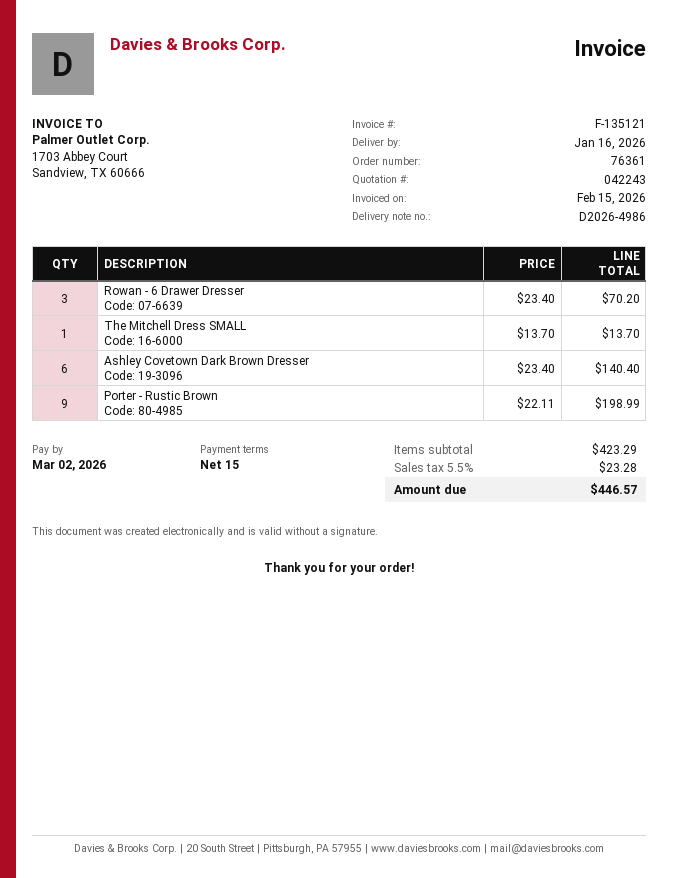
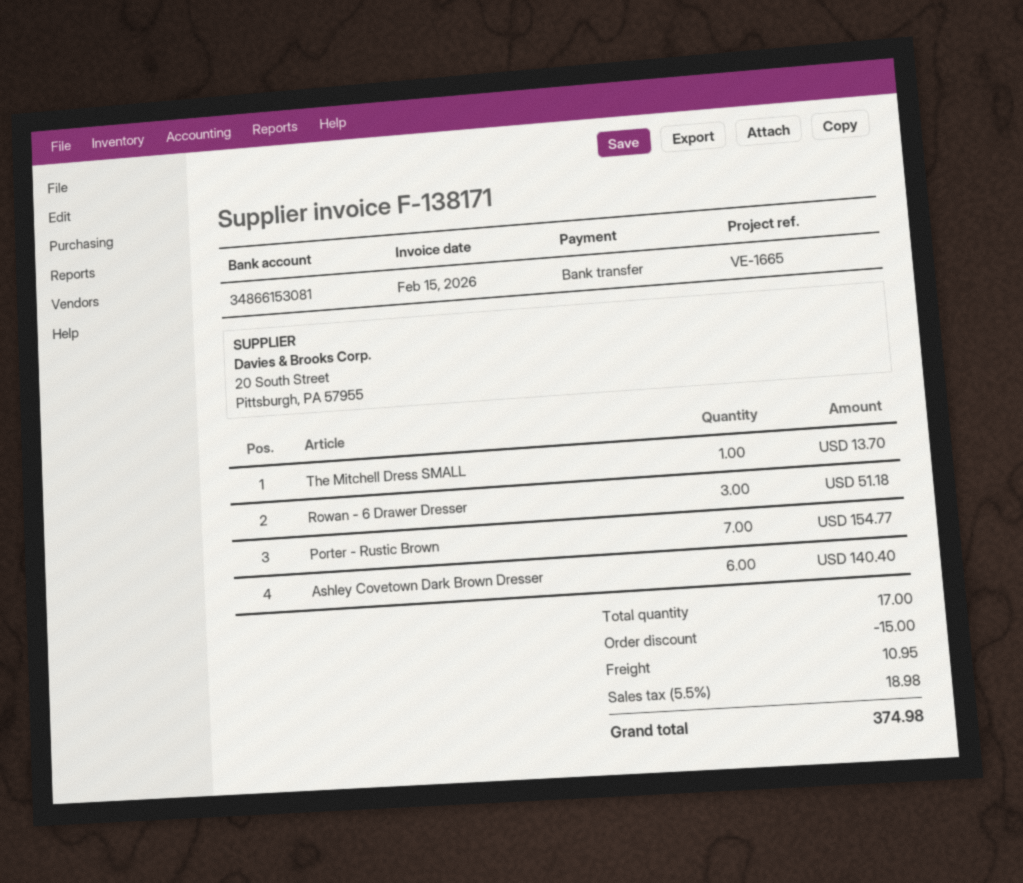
invoice number: F-135121 -> F-138171
Rowan - 6 Drawer Dresser: 3 for 70.20 -> 3 for 51.18
Porter - Rustic Brown: 9 for 198.99 -> 7 for 154.77
discount: none -> 15.00
shipping: none -> 10.95
tax: 5.5% = 23.28 -> 5.5% = 18.98
total: 446.57 -> 374.98

